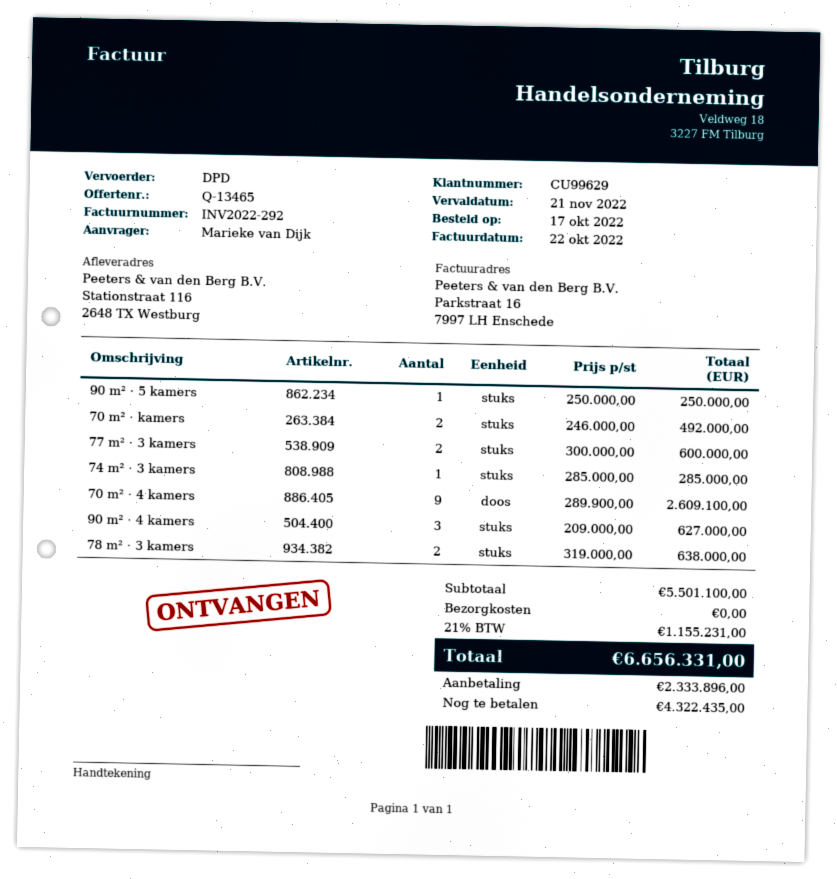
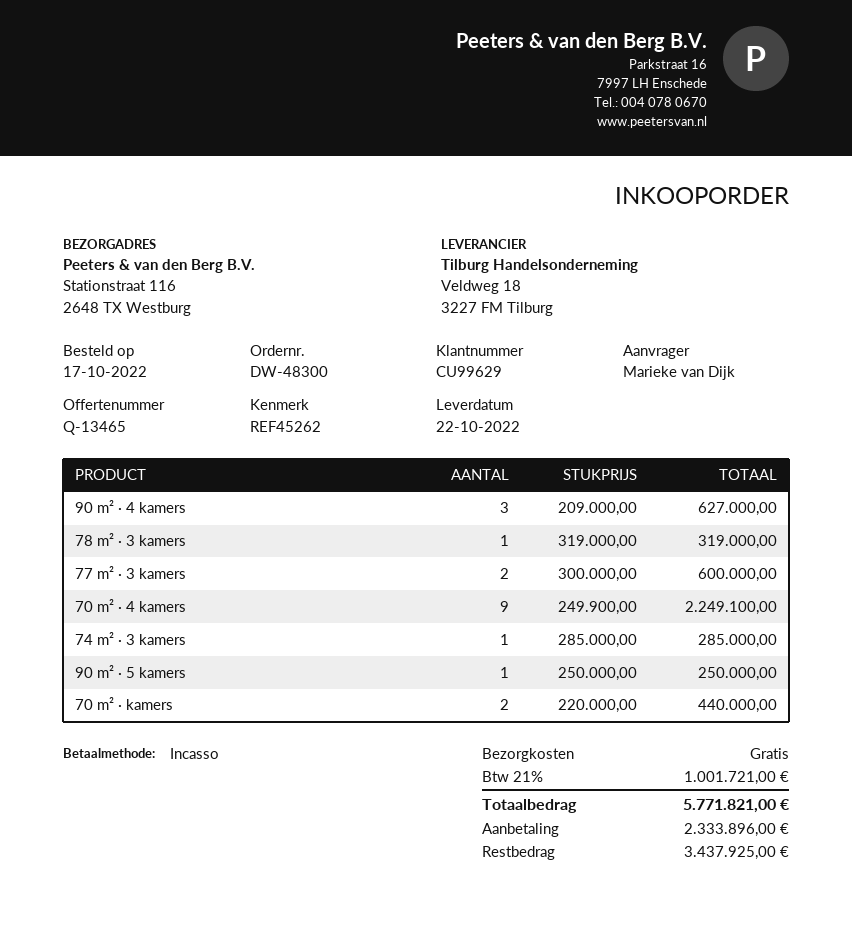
70 m² · kamers: 2 x 246000.00 = 492000.00 -> 2 x 220000.00 = 440000.00
70 m² · 4 kamers: 9 x 289900.00 = 2609100.00 -> 9 x 249900.00 = 2249100.00
78 m² · 3 kamers: 2 x 319000.00 = 638000.00 -> 1 x 319000.00 = 319000.00
tax: 21% = 1155231.00 -> 21% = 1001721.00
total: 6656331.00 -> 5771821.00
balance: 4322435.00 -> 3437925.00

